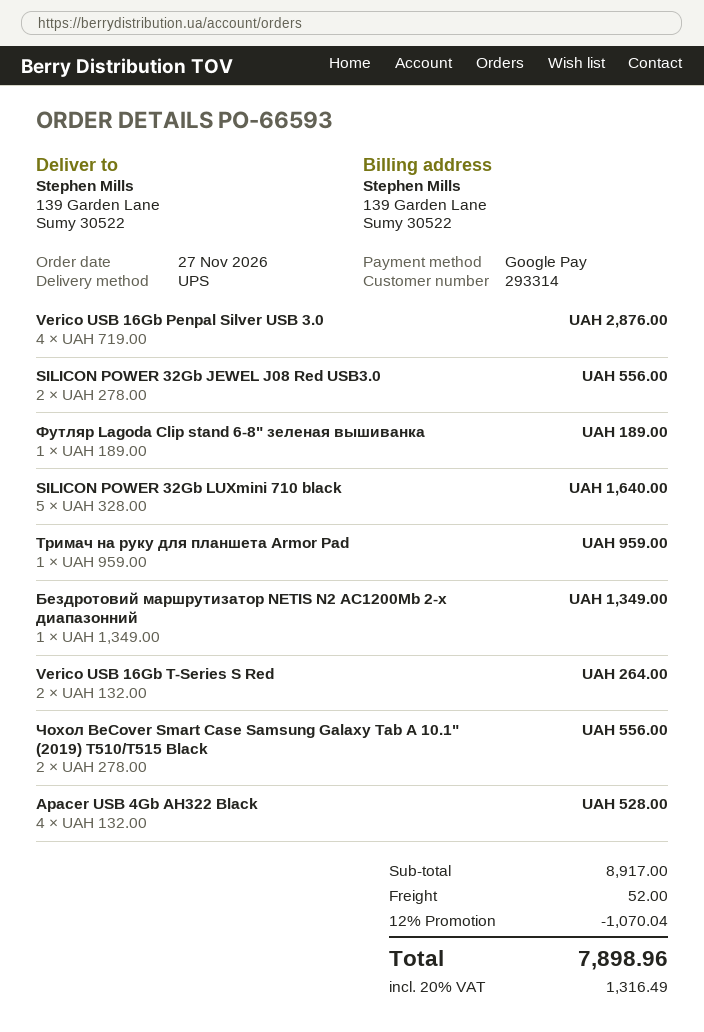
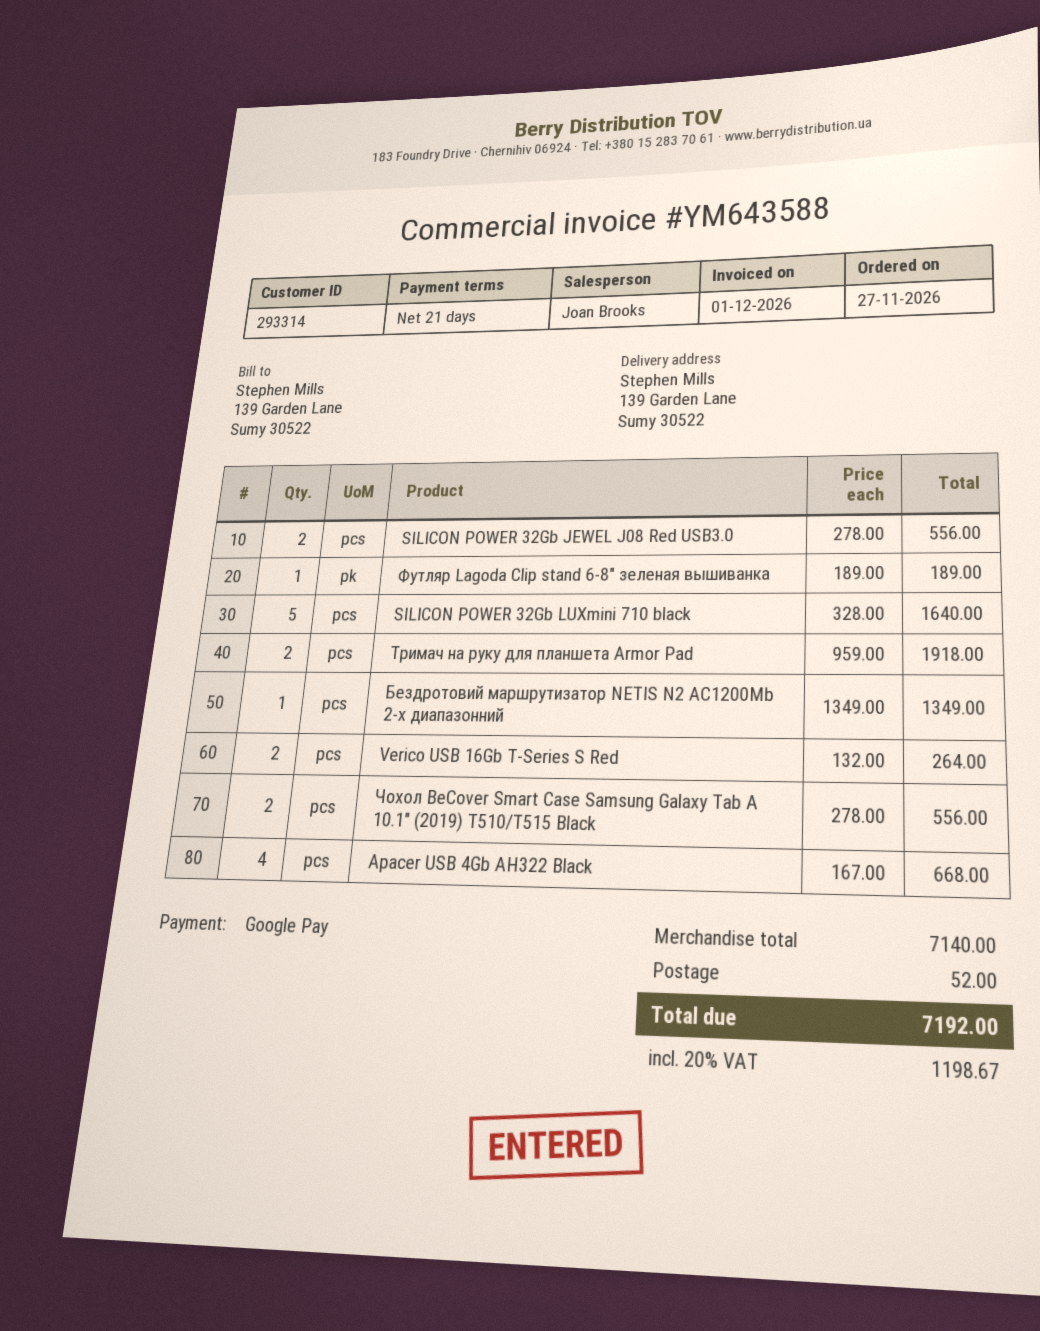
Verico USB 16Gb Penpal Silver USB 3.0: 4 x 719.00 = 2876.00 -> none
Тримач на руку для планшета Armor Pad: 1 x 959.00 = 959.00 -> 2 x 959.00 = 1918.00
Apacer USB 4Gb AH322 Black: 4 x 132.00 = 528.00 -> 4 x 167.00 = 668.00
subtotal: 8917.00 -> 7140.00
discount: 12% = 1070.04 -> none
tax: 20% = 1316.49 -> 20% = 1198.67
total: 7898.96 -> 7192.00

